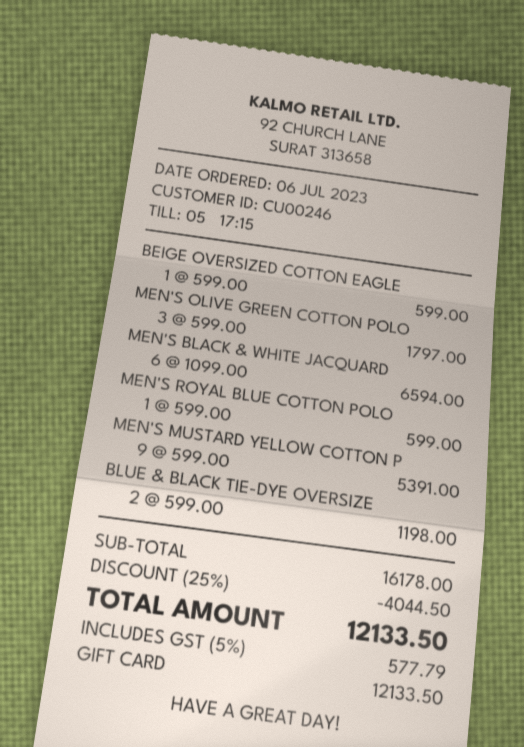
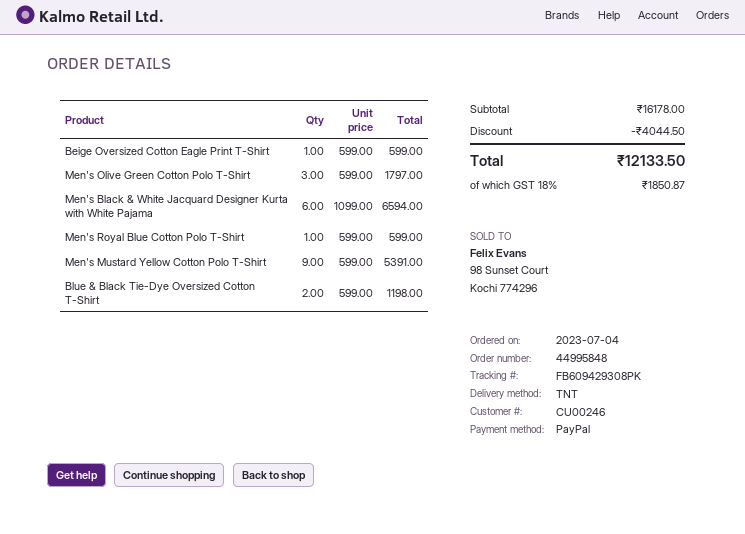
order date: 2023-07-06 -> 2023-07-04
payment method: gift card -> PayPal
tax: 5% = 577.79 -> 18% = 1850.87

